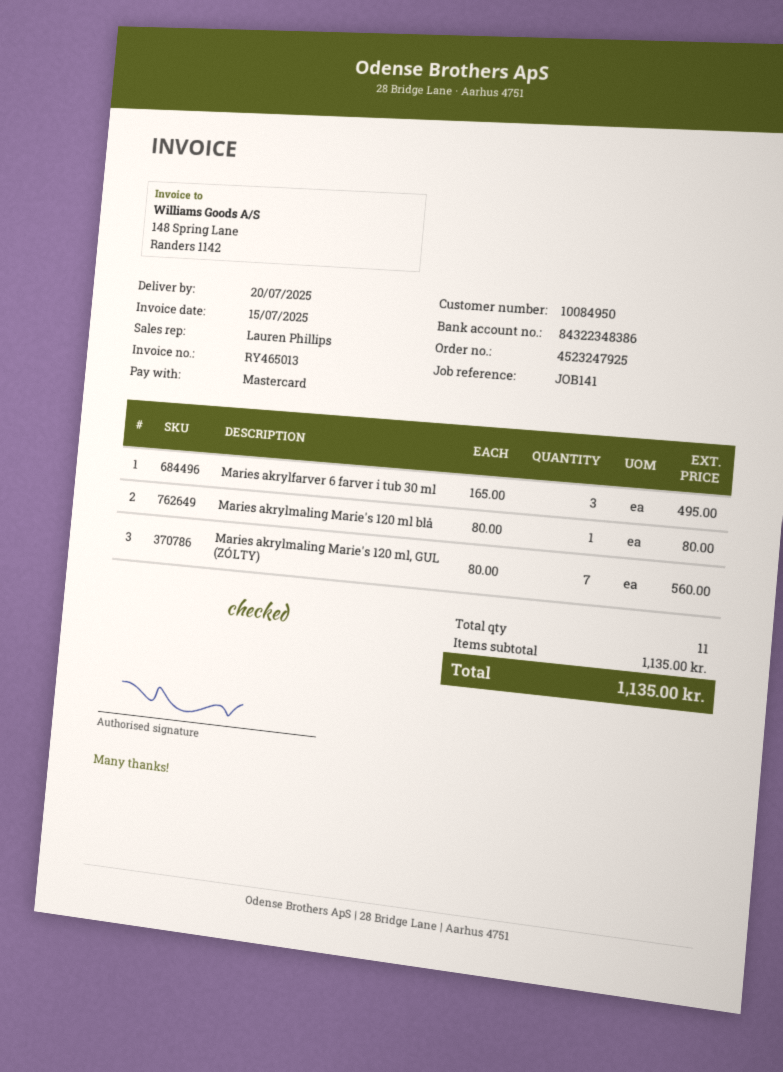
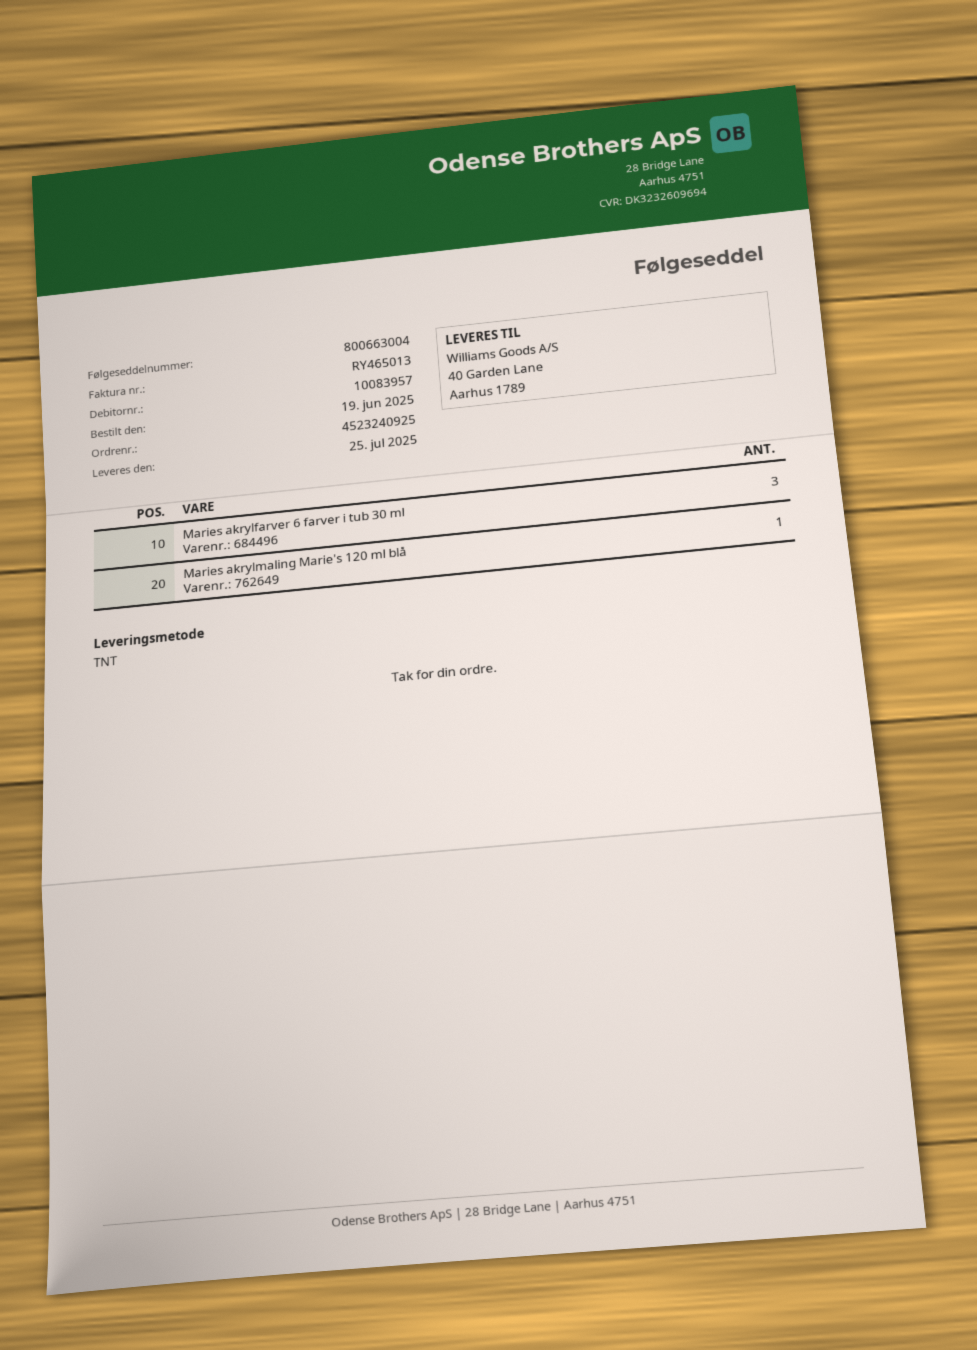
order number: 4523247925 -> 4523240925
delivery date: 2025-07-20 -> 2025-07-25
customer number: 10084950 -> 10083957
Maries akrylmaling Marie's 120 ml, GUL (ZÓLTY): 7 -> none

